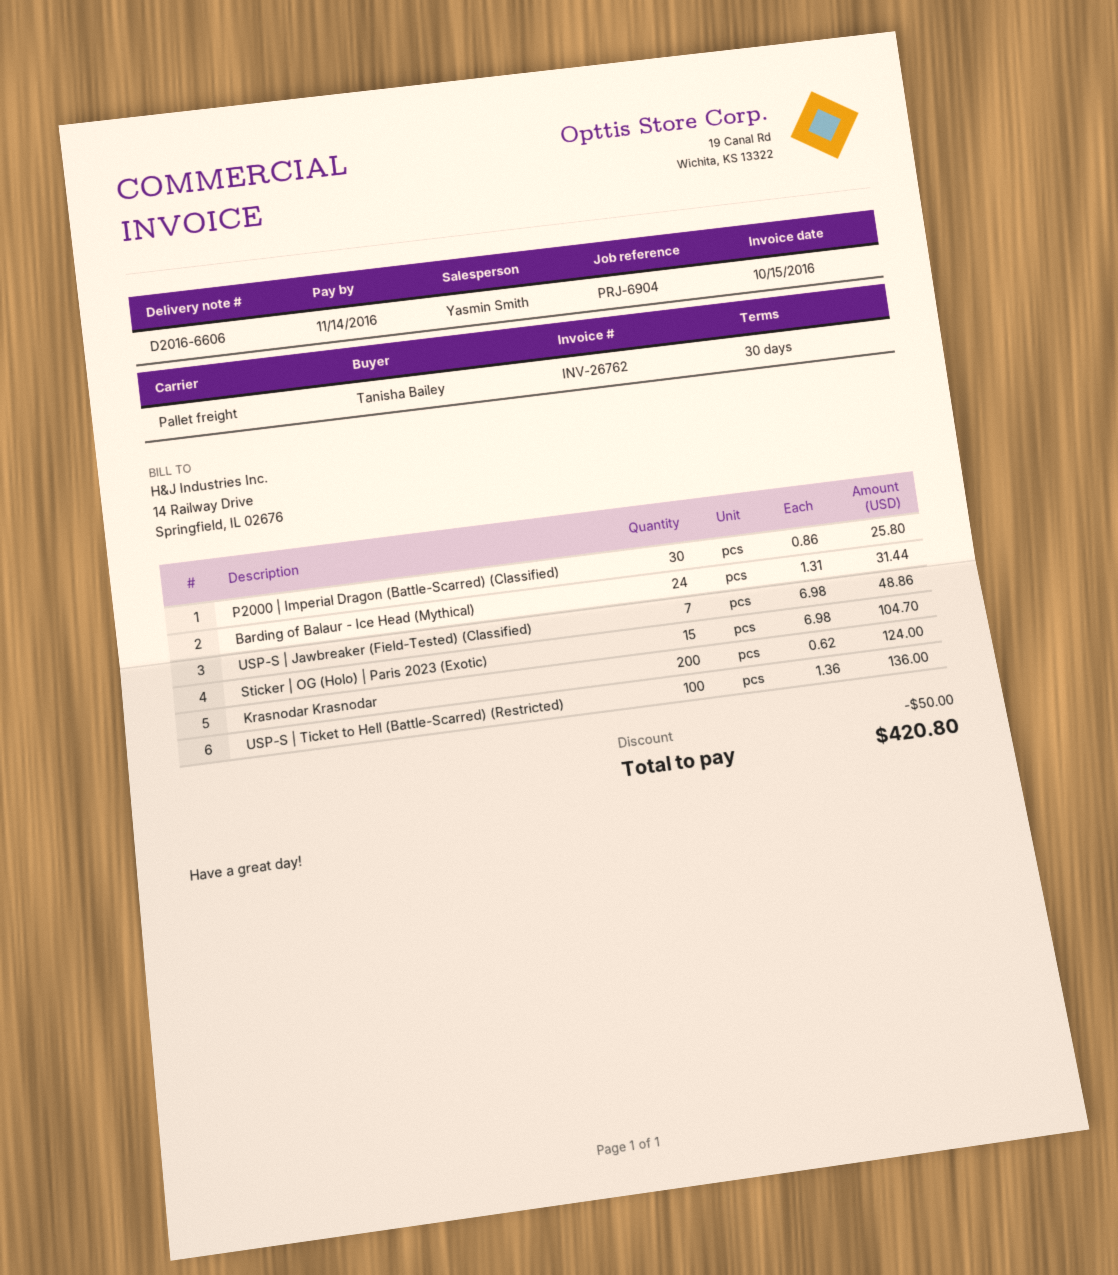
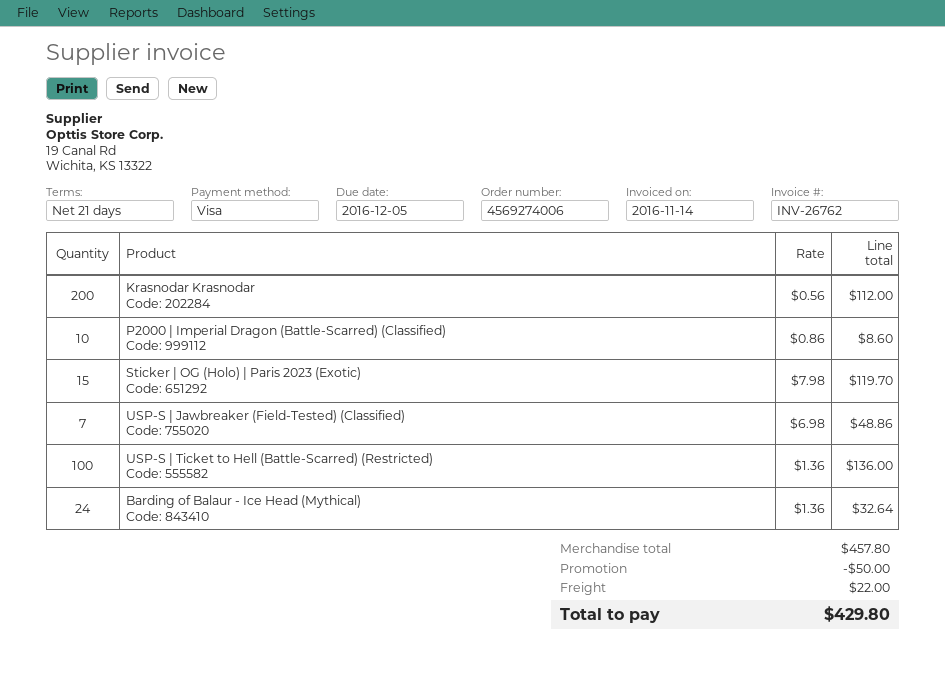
invoice date: 2016-10-15 -> 2016-11-14
payment terms: 30 days -> 21 days
due date: 2016-11-14 -> 2016-12-05
P2000 | Imperial Dragon (Battle-Scarred) (Classified): 30 x 0.86 = 25.80 -> 10 x 0.86 = 8.60
Barding of Balaur - Ice Head (Mythical): 24 x 1.31 = 31.44 -> 24 x 1.36 = 32.64
Sticker | OG (Holo) | Paris 2023 (Exotic): 15 x 6.98 = 104.70 -> 15 x 7.98 = 119.70
Krasnodar Krasnodar: 200 x 0.62 = 124.00 -> 200 x 0.56 = 112.00
shipping: none -> 22.00
total: 420.80 -> 429.80

